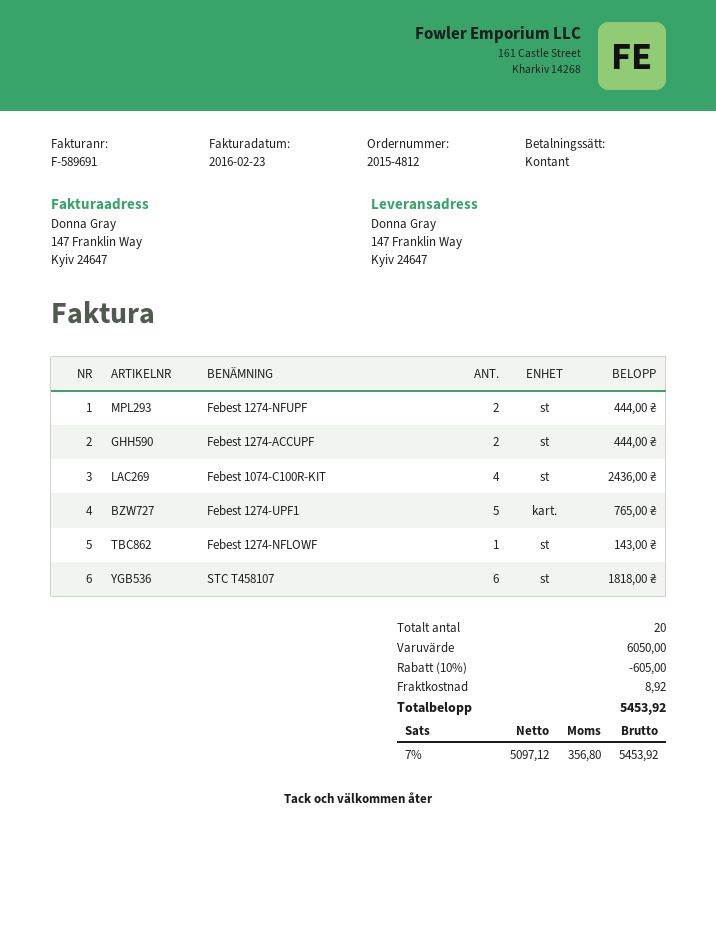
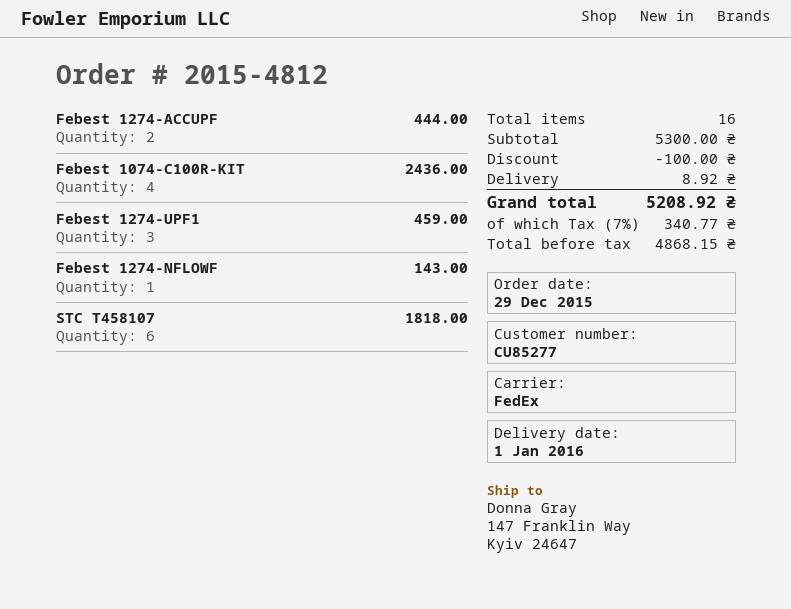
Febest 1274-NFUPF: 2 for 444.00 -> none
Febest 1274-UPF1: 5 for 765.00 -> 3 for 459.00
total quantity: 20 -> 16
subtotal: 6050.00 -> 5300.00
discount: 605.00 -> 100.00
net: 5097.12 -> 4868.15
tax: 7% = 356.80 -> 7% = 340.77
total: 5453.92 -> 5208.92

